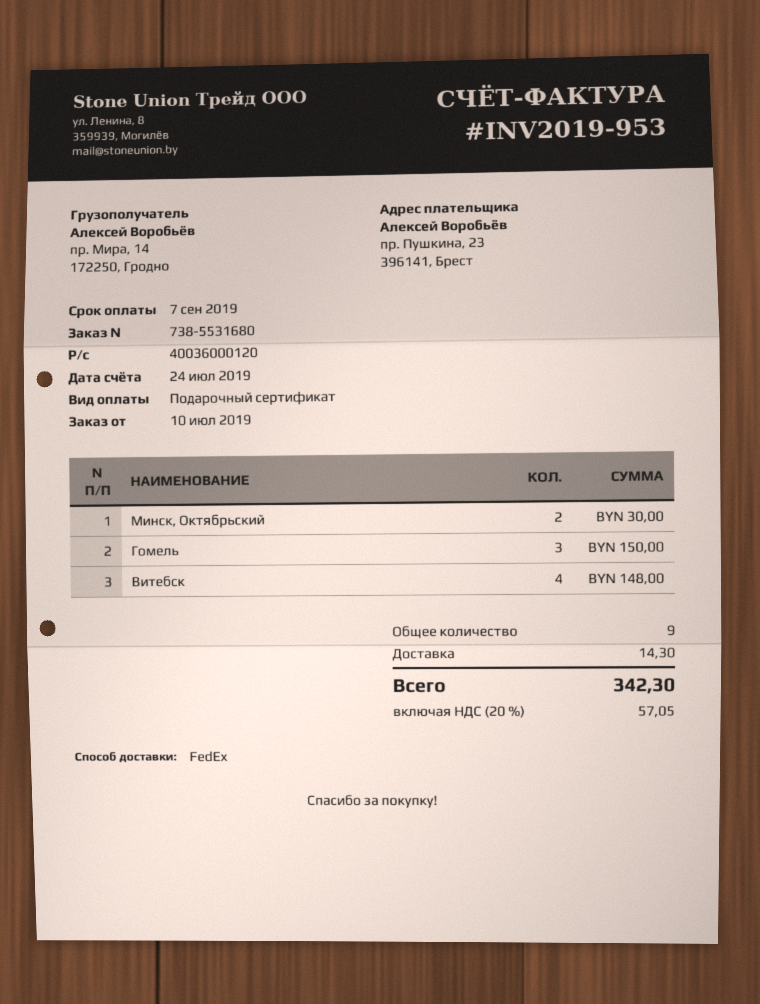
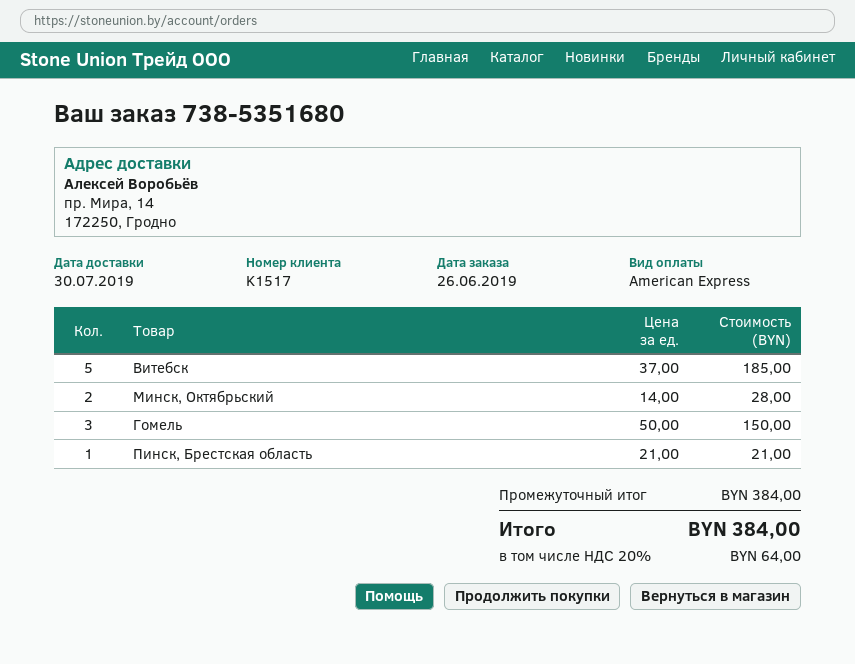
order number: 738-5531680 -> 738-5351680
order date: 2019-07-10 -> 2019-06-26
payment method: gift card -> American Express
Минск, Октябрьский: 2 for 30.00 -> 2 for 28.00
Витебск: 4 for 148.00 -> 5 for 185.00
Пинск, Брестская область: none -> 1 for 21.00
shipping: 14.30 -> none
tax: 20% = 57.05 -> 20% = 64.00
total: 342.30 -> 384.00

